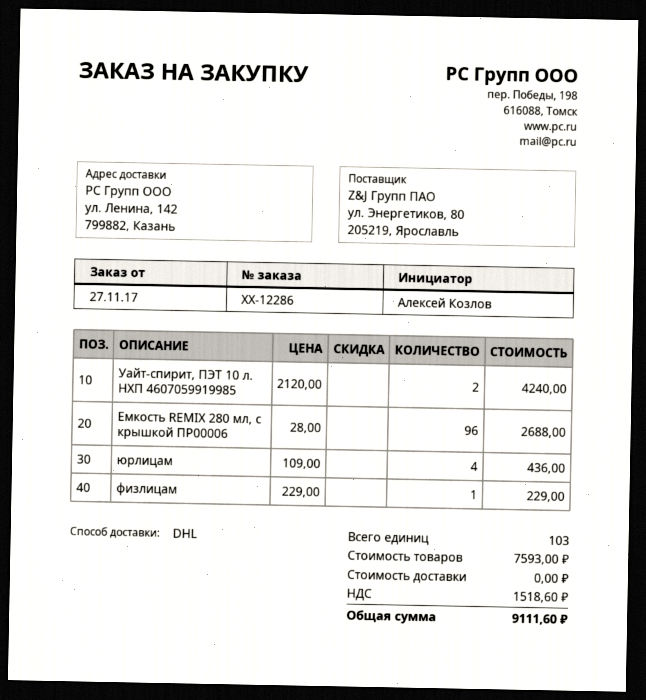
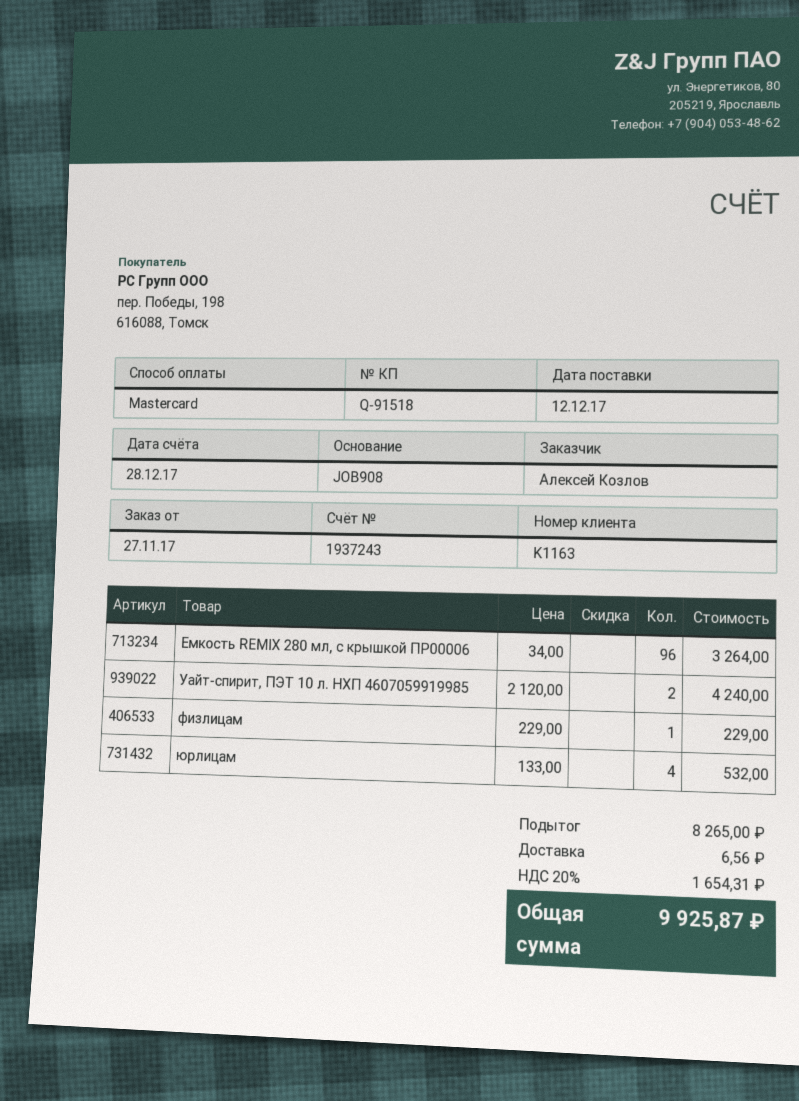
Емкость REMIX 280 мл, с крышкой ПР00006: 96 x 28.00 = 2688.00 -> 96 x 34.00 = 3264.00
юрлицам: 4 x 109.00 = 436.00 -> 4 x 133.00 = 532.00
subtotal: 7593.00 -> 8265.00
shipping: 0.00 -> 6.56
tax: 1518.60 -> 1654.31
total: 9111.60 -> 9925.87

